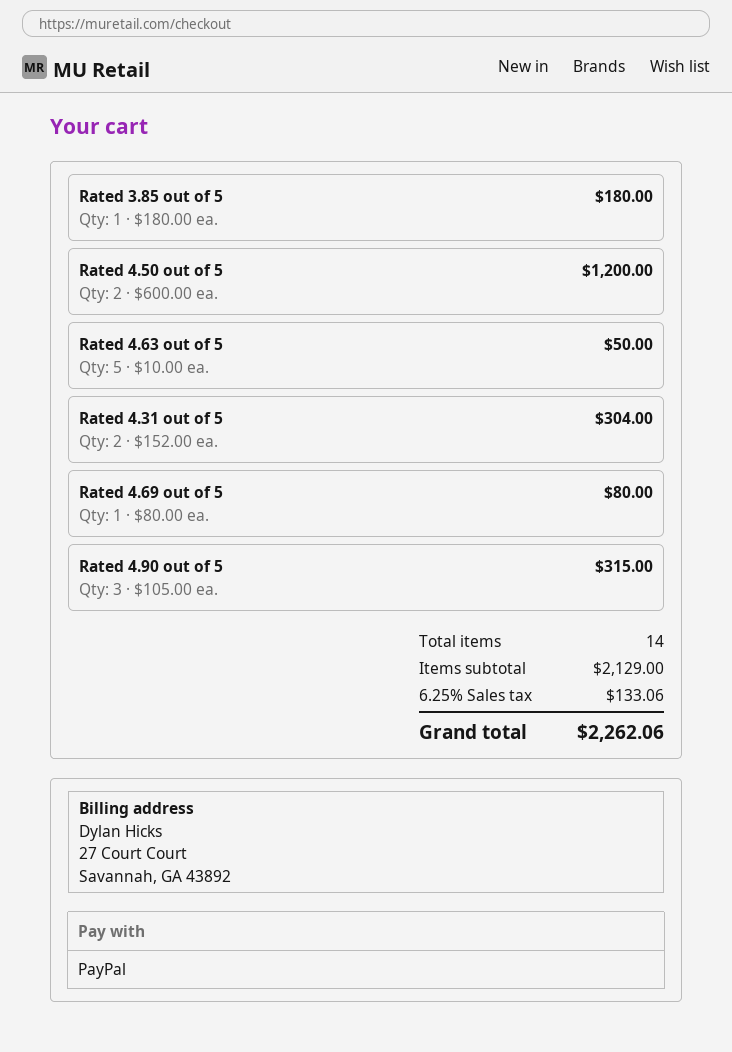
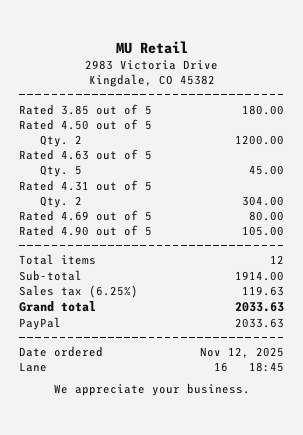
Rated 4.63 out of 5: 5 for 50.00 -> 5 for 45.00
Rated 4.90 out of 5: 3 for 315.00 -> 1 for 105.00
total quantity: 14 -> 12
subtotal: 2129.00 -> 1914.00
tax: 6.25% = 133.06 -> 6.25% = 119.63
total: 2262.06 -> 2033.63

